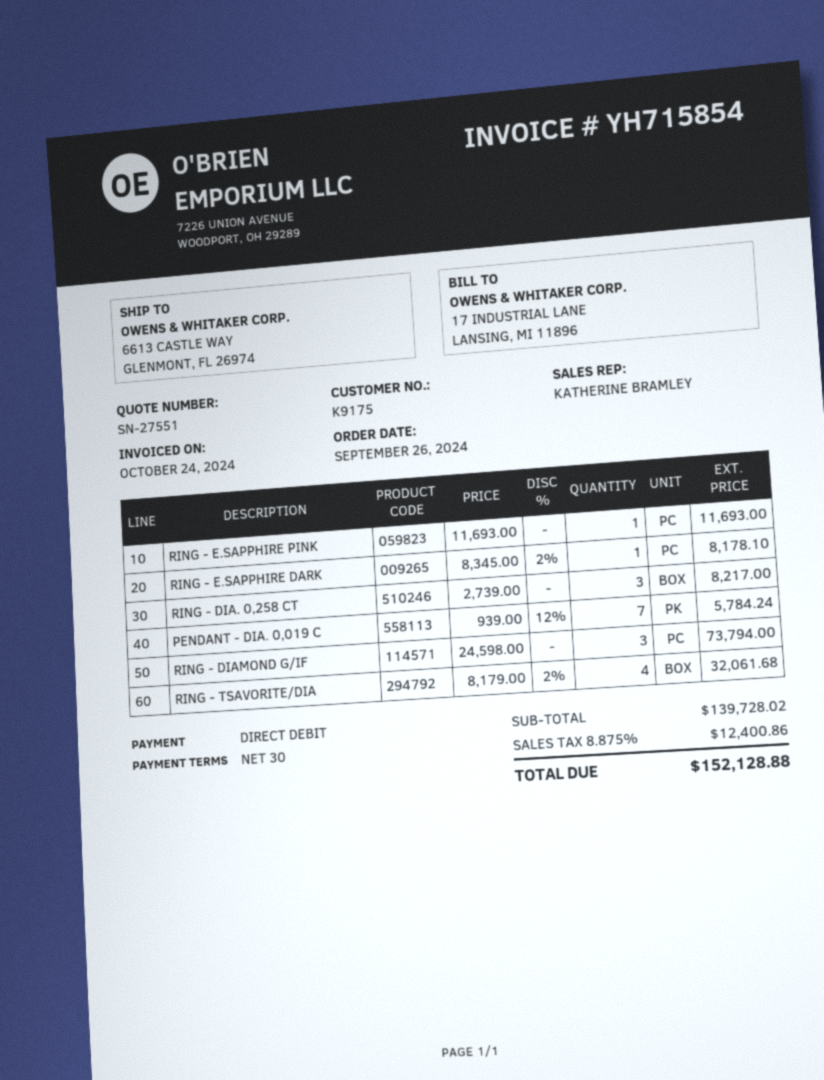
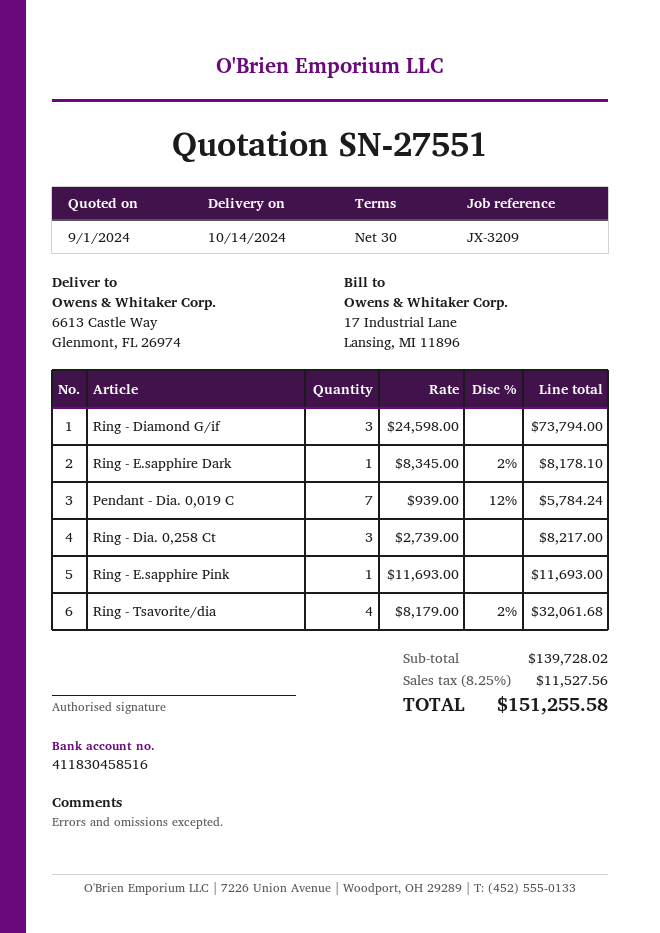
tax: 8.875% = 12400.86 -> 8.25% = 11527.56
total: 152128.88 -> 151255.58

